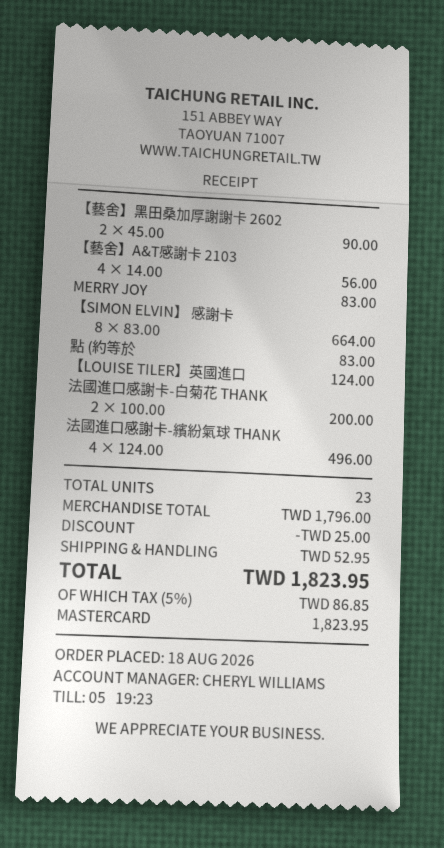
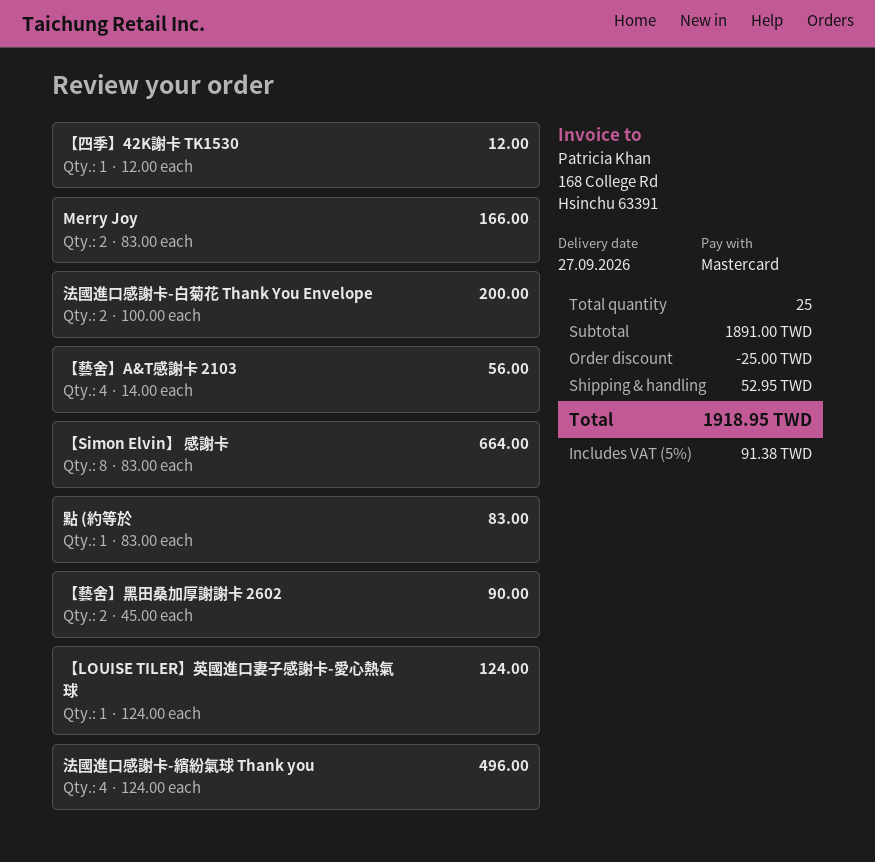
MERRY JOY: 1 x 83.00 = 83.00 -> 2 x 83.00 = 166.00
【四季】42K謝卡 TK1530: none -> 1 x 12.00 = 12.00
total quantity: 23 -> 25
subtotal: 1796.00 -> 1891.00
tax: 5% = 86.85 -> 5% = 91.38
total: 1823.95 -> 1918.95

